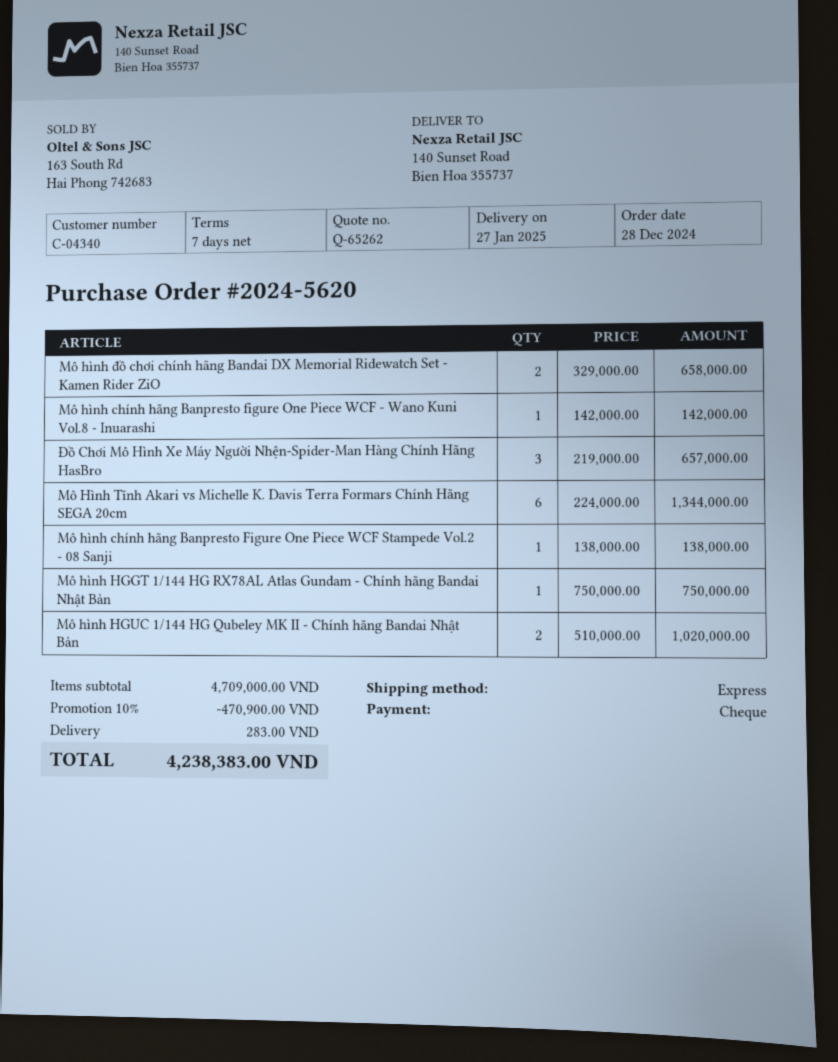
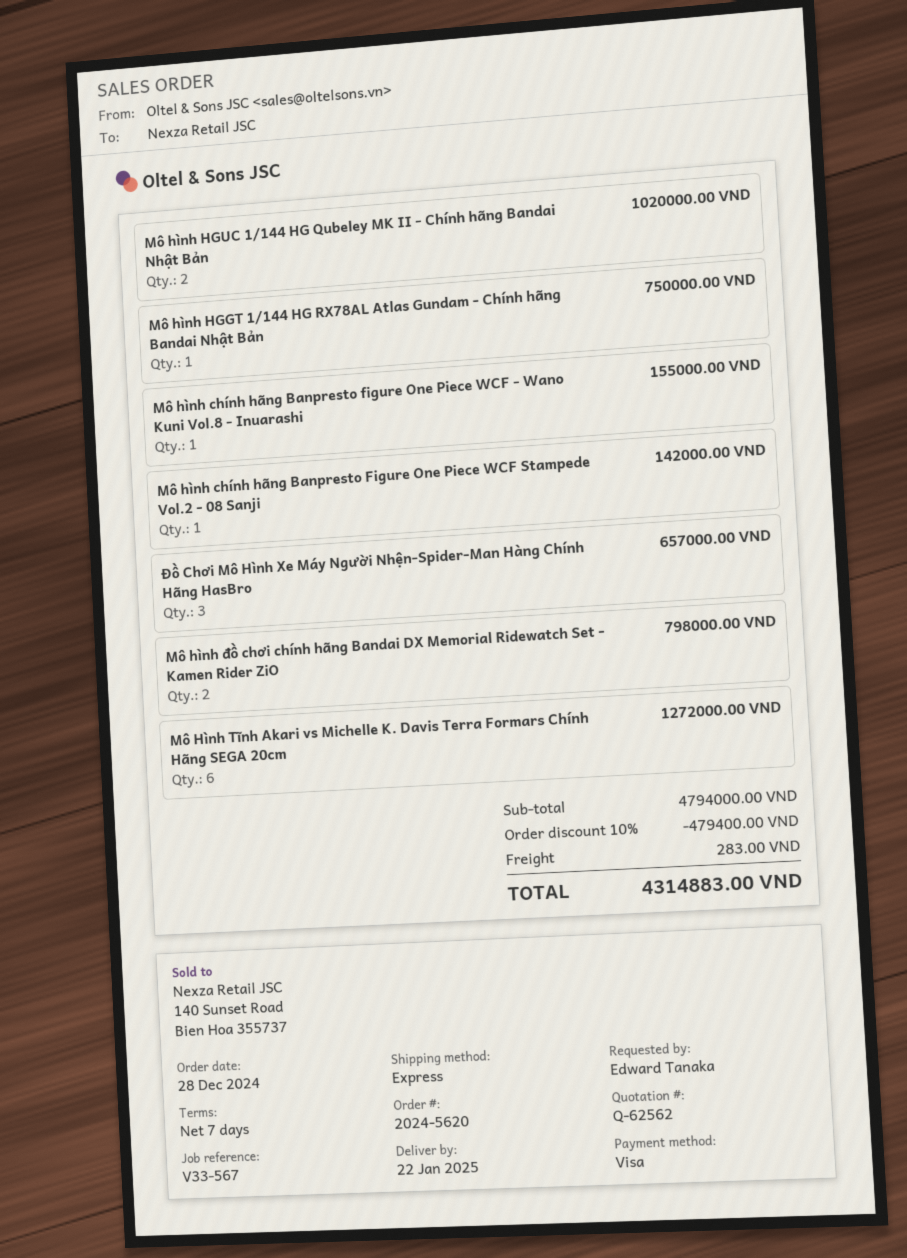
quote number: Q-65262 -> Q-62562
delivery date: 2025-01-27 -> 2025-01-22
payment method: cheque -> Visa
Mô hình đồ chơi chính hãng Bandai DX Memorial Ridewatch Set - Kamen Rider ZiO: 2 for 658000.00 -> 2 for 798000.00
Mô hình chính hãng Banpresto figure One Piece WCF - Wano Kuni Vol.8 - Inuarashi: 1 for 142000.00 -> 1 for 155000.00
Mô Hình Tĩnh Akari vs Michelle K. Davis Terra Formars Chính Hãng SEGA 20cm: 6 for 1344000.00 -> 6 for 1272000.00
Mô hình chính hãng Banpresto Figure One Piece WCF Stampede Vol.2 - 08 Sanji: 1 for 138000.00 -> 1 for 142000.00
subtotal: 4709000.00 -> 4794000.00
discount: 10% = 470900.00 -> 10% = 479400.00
total: 4238383.00 -> 4314883.00

